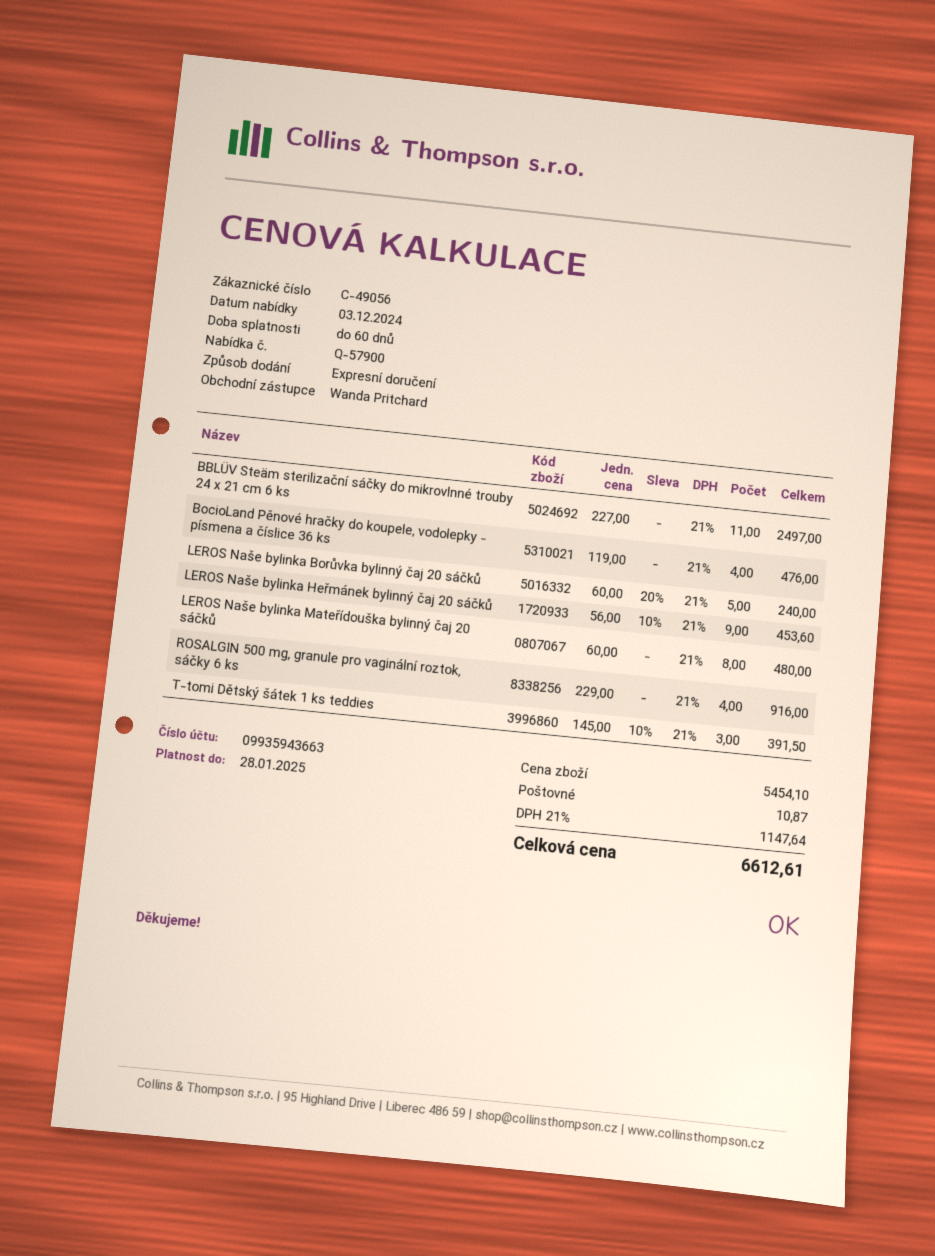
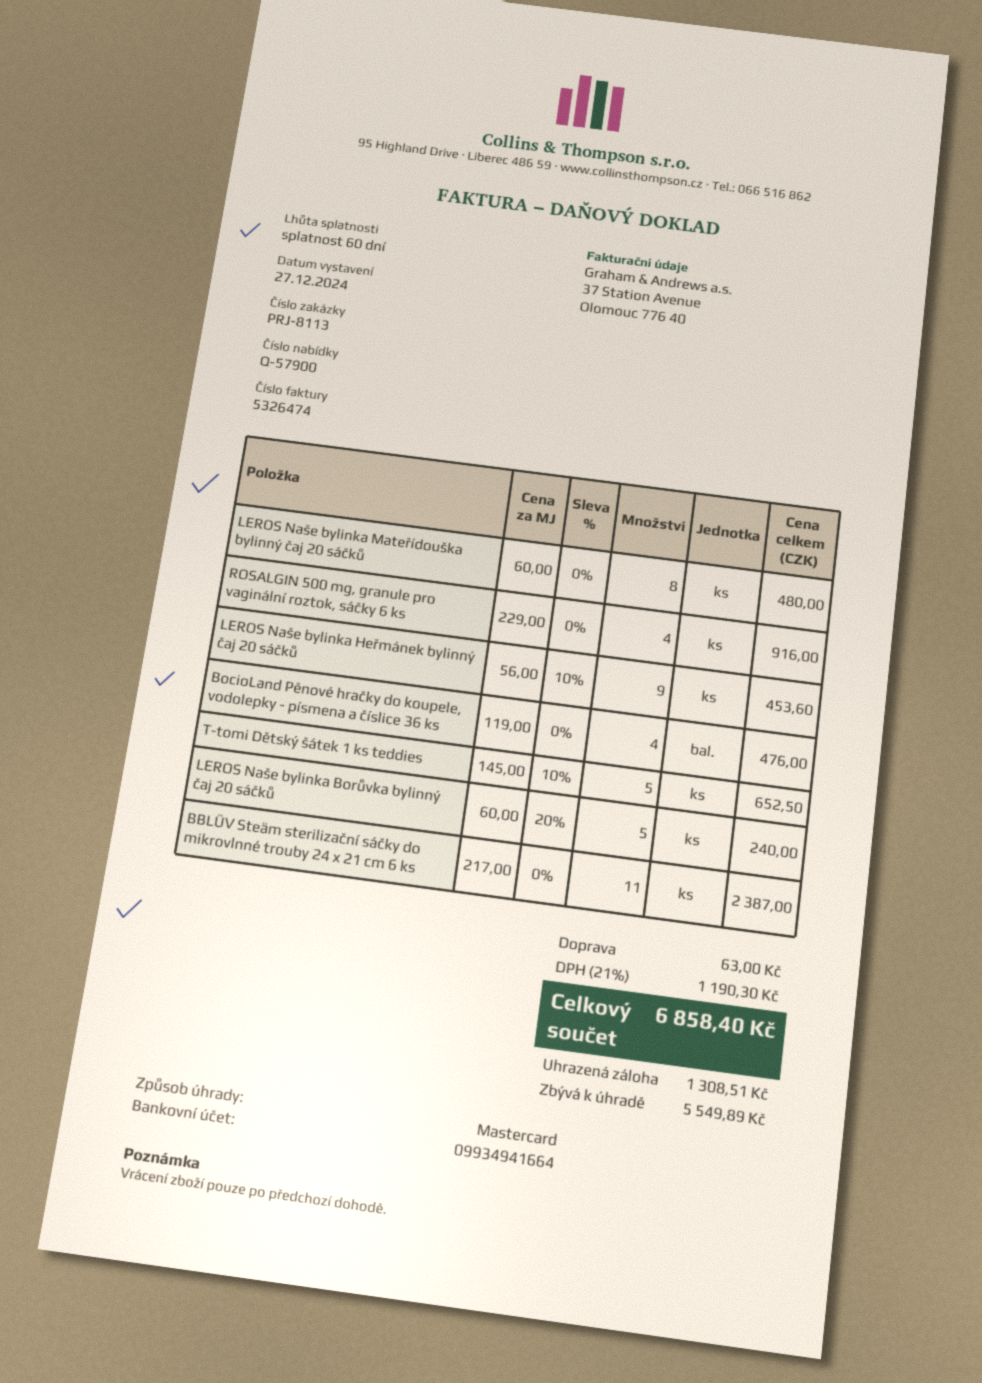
bank account: 09935943663 -> 09934941664
BBLÜV Steäm sterilizační sáčky do mikrovlnné trouby 24 x 21 cm 6 ks: 11 x 227.00 = 2497.00 -> 11 x 217.00 = 2387.00
T-tomi Dětský šátek 1 ks teddies: 3 x 145.00 - 10% = 391.50 -> 5 x 145.00 - 10% = 652.50
shipping: 10.87 -> 63.00
tax: 21% = 1147.64 -> 21% = 1190.30
total: 6612.61 -> 6858.40

